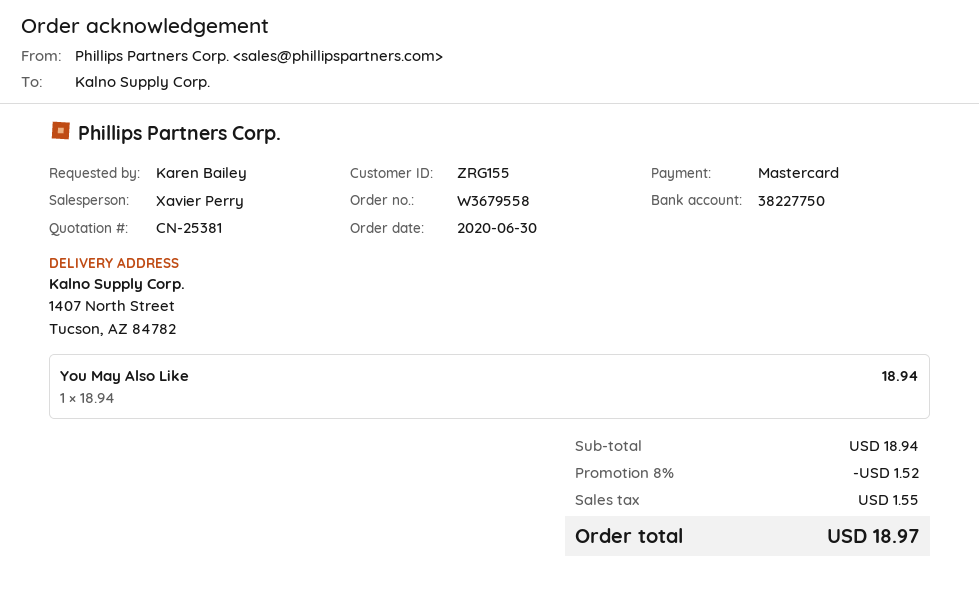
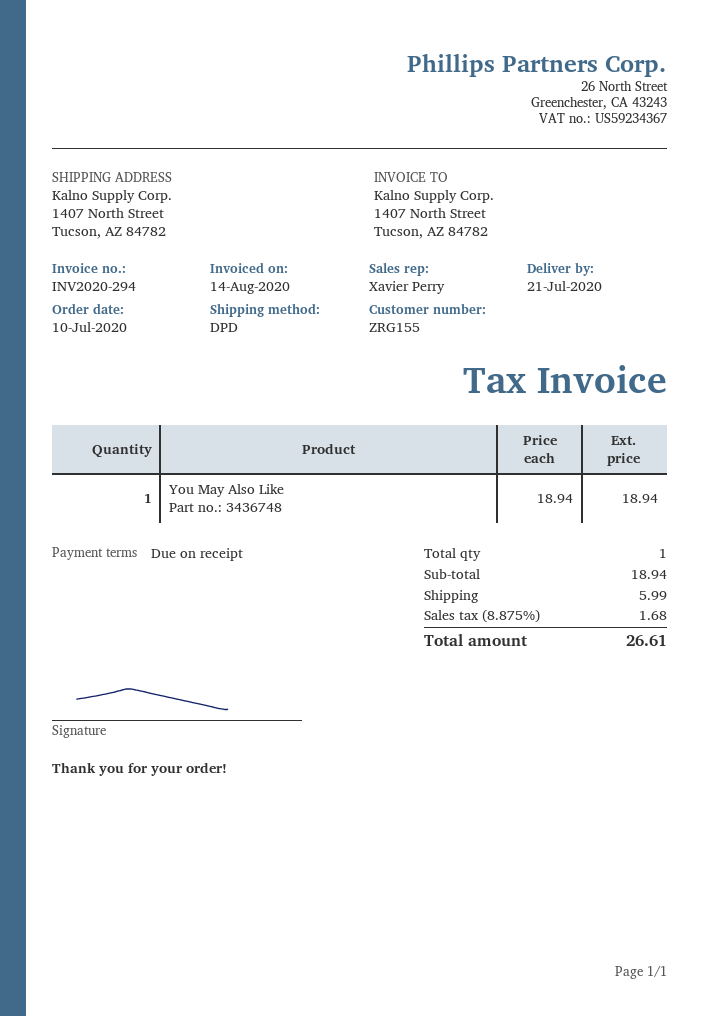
order date: 2020-06-30 -> 2020-07-10
discount: 8% = 1.52 -> none
shipping: none -> 5.99
tax: 1.55 -> 1.68
total: 18.97 -> 26.61

